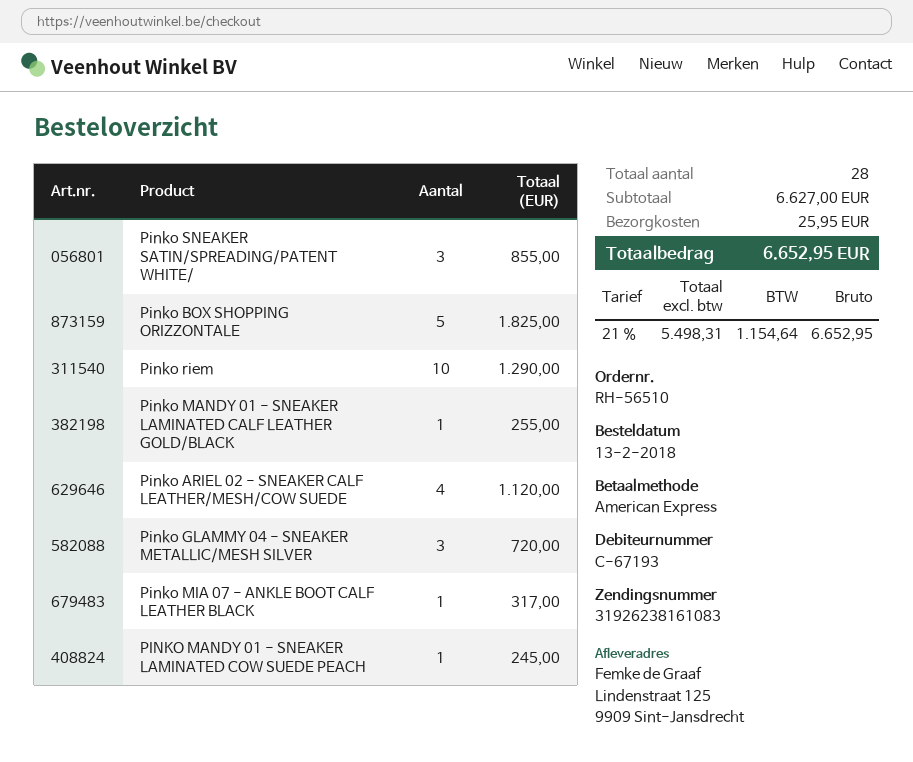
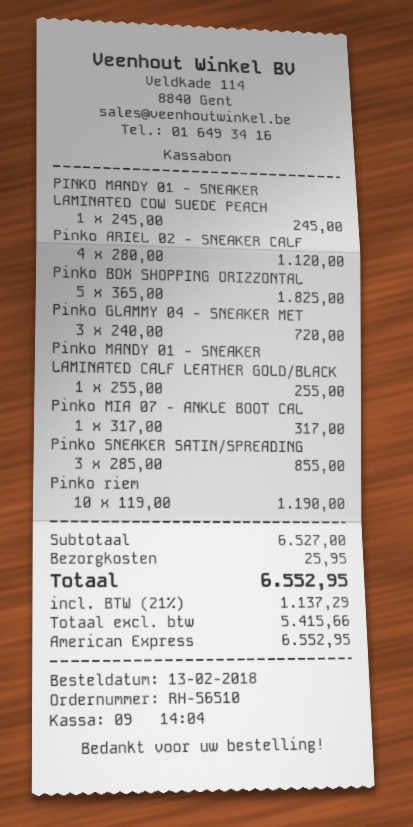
Pinko riem: 10 for 1290.00 -> 10 for 1190.00
subtotal: 6627.00 -> 6527.00
net: 5498.31 -> 5415.66
tax: 21% = 1154.64 -> 21% = 1137.29
total: 6652.95 -> 6552.95

